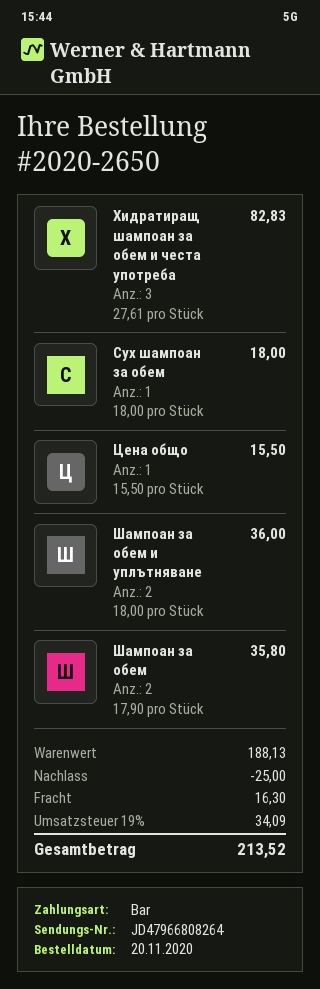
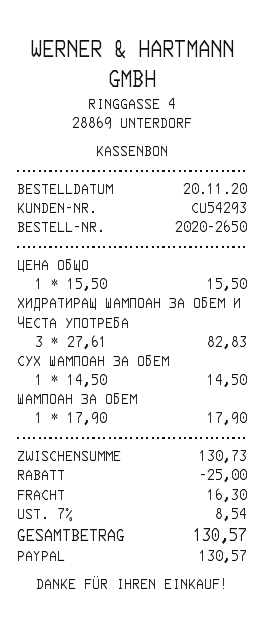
payment method: cash -> PayPal
Сух шампоан за обем: 1 x 18.00 = 18.00 -> 1 x 14.50 = 14.50
Шампоан за обем и уплътняване: 2 x 18.00 = 36.00 -> none
Шампоан за обем: 2 x 17.90 = 35.80 -> 1 x 17.90 = 17.90
subtotal: 188.13 -> 130.73
tax: 19% = 34.09 -> 7% = 8.54
total: 213.52 -> 130.57

